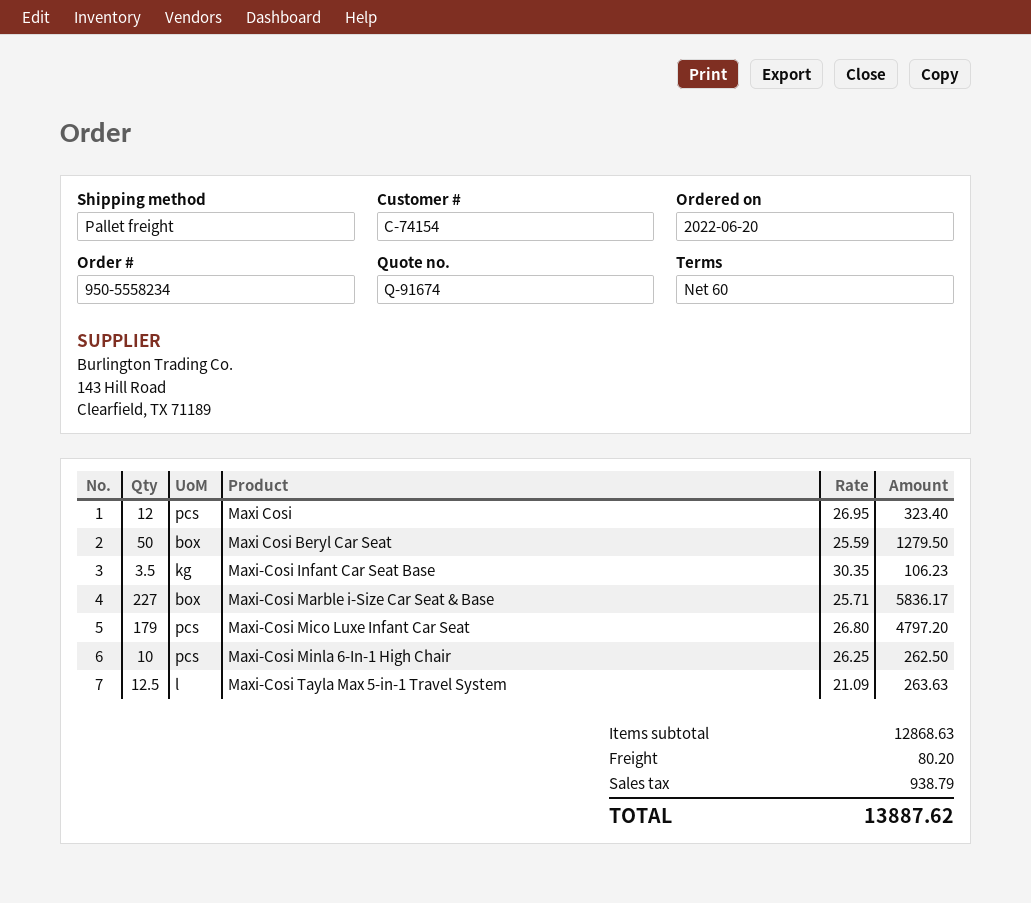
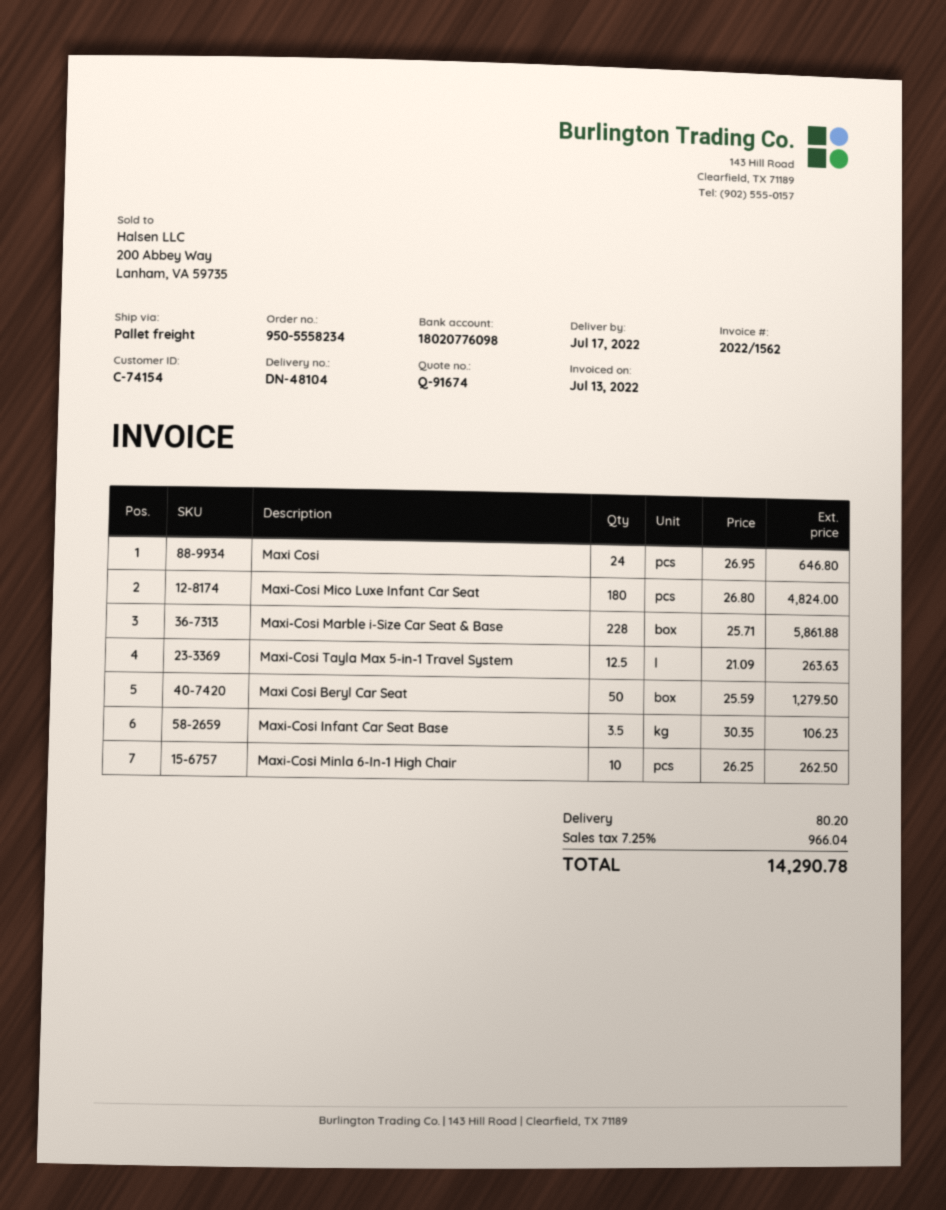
Maxi Cosi: 12 x 26.95 = 323.40 -> 24 x 26.95 = 646.80
Maxi-Cosi Marble i-Size Car Seat & Base: 227 x 25.71 = 5836.17 -> 228 x 25.71 = 5861.88
Maxi-Cosi Mico Luxe Infant Car Seat: 179 x 26.80 = 4797.20 -> 180 x 26.80 = 4824.00
tax: 938.79 -> 966.04
total: 13887.62 -> 14290.78

